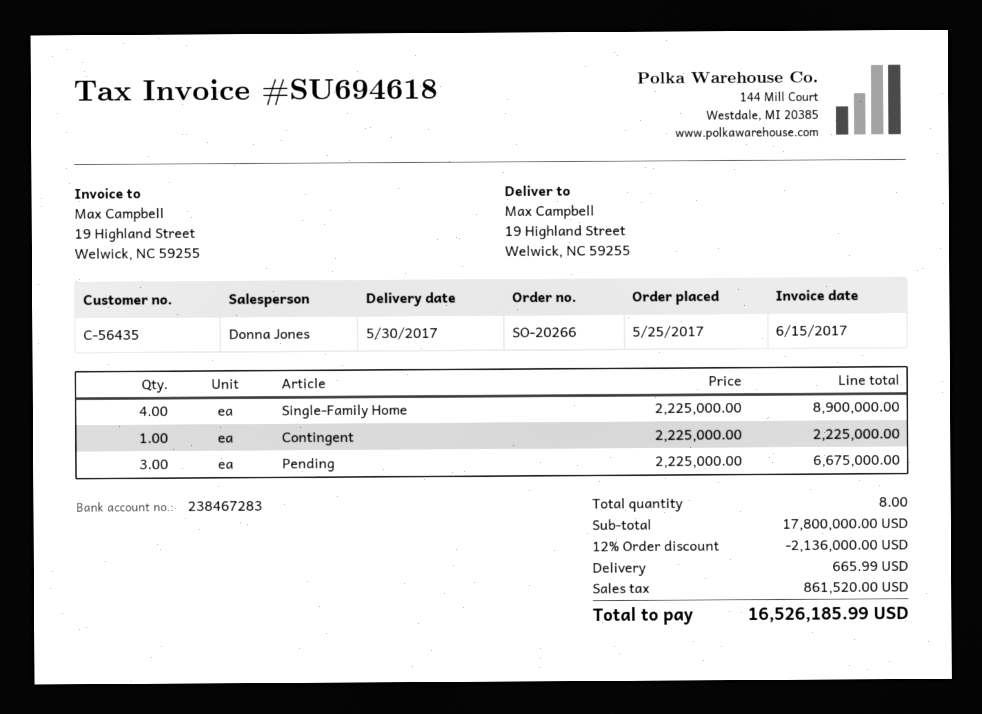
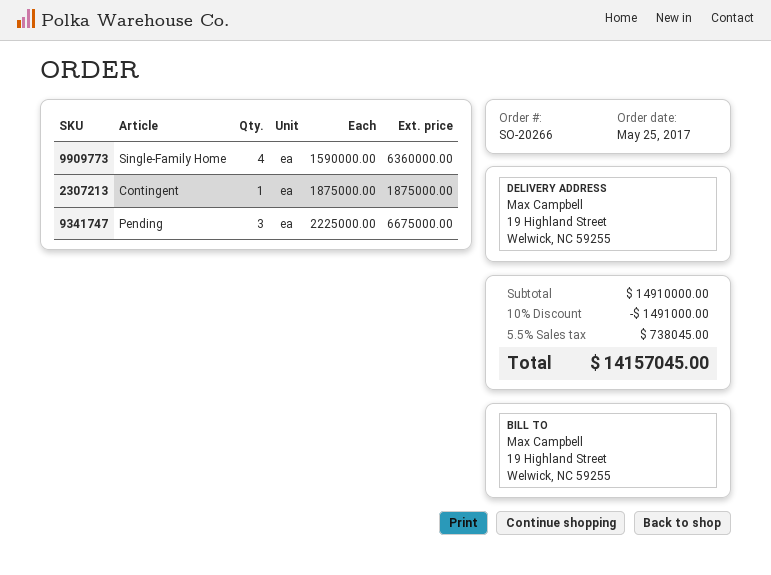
Single-Family Home: 4 x 2225000.00 = 8900000.00 -> 4 x 1590000.00 = 6360000.00
Contingent: 1 x 2225000.00 = 2225000.00 -> 1 x 1875000.00 = 1875000.00
subtotal: 17800000.00 -> 14910000.00
discount: 12% = 2136000.00 -> 10% = 1491000.00
shipping: 665.99 -> none
tax: 861520.00 -> 738045.00
total: 16526185.99 -> 14157045.00

